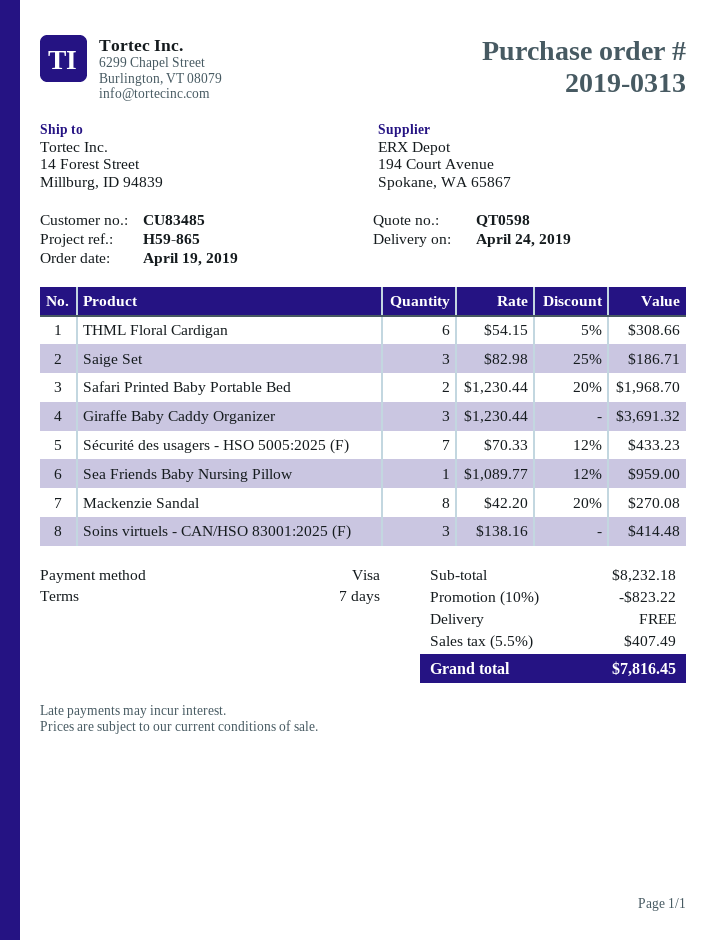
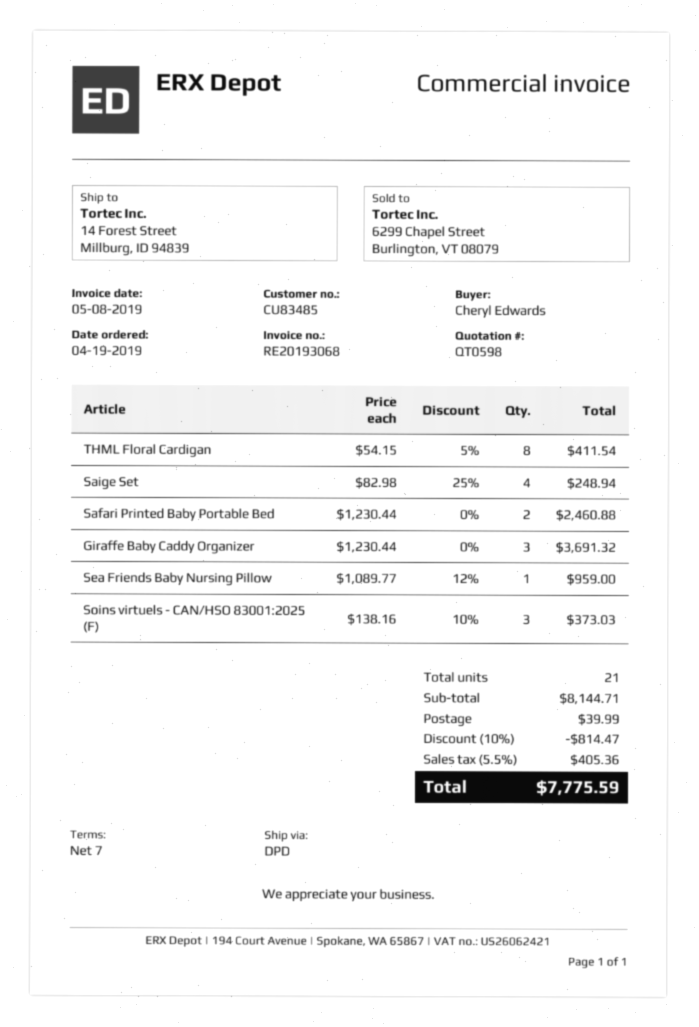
THML Floral Cardigan: 6 x 54.15 - 5% = 308.66 -> 8 x 54.15 - 5% = 411.54
Saige Set: 3 x 82.98 - 25% = 186.71 -> 4 x 82.98 - 25% = 248.94
Safari Printed Baby Portable Bed: 2 x 1230.44 - 20% = 1968.70 -> 2 x 1230.44 = 2460.88
Sécurité des usagers - HSO 5005:2025 (F): 7 x 70.33 - 12% = 433.23 -> none
Mackenzie Sandal: 8 x 42.20 - 20% = 270.08 -> none
Soins virtuels - CAN/HSO 83001:2025 (F): 3 x 138.16 = 414.48 -> 3 x 138.16 - 10% = 373.03
subtotal: 8232.18 -> 8144.71
discount: 10% = 823.22 -> 10% = 814.47
shipping: 0.00 -> 39.99
tax: 5.5% = 407.49 -> 5.5% = 405.36
total: 7816.45 -> 7775.59

